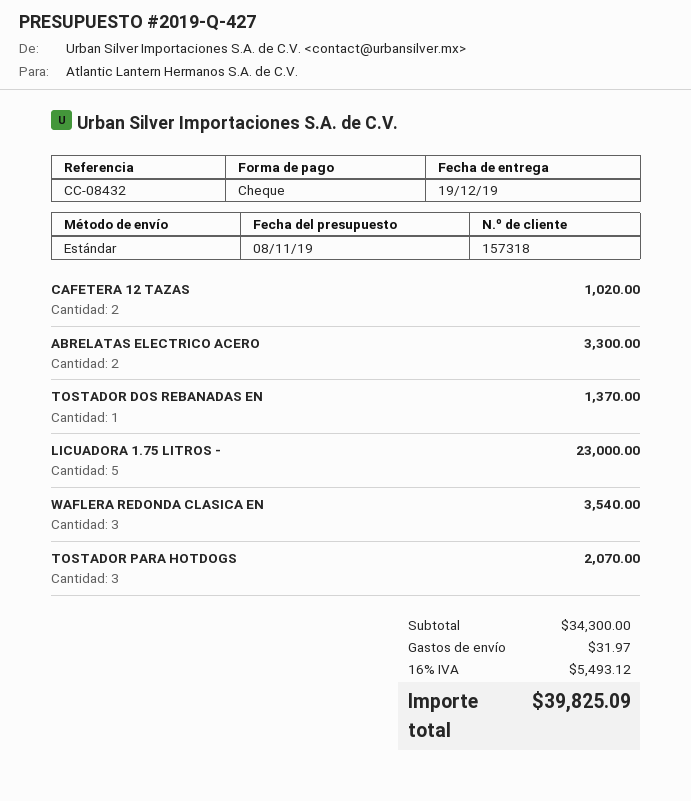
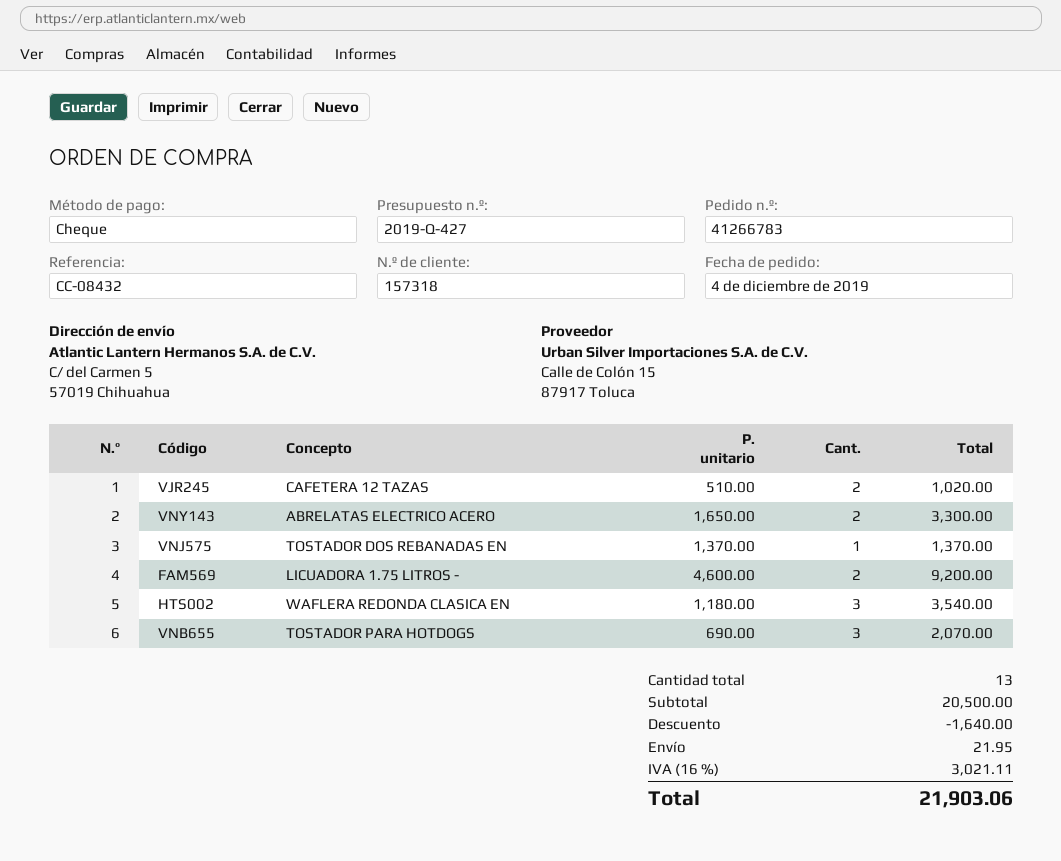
LICUADORA 1.75 LITROS -: 5 for 23000.00 -> 2 for 9200.00
subtotal: 34300.00 -> 20500.00
discount: none -> 1640.00
shipping: 31.97 -> 21.95
tax: 16% = 5493.12 -> 16% = 3021.11
total: 39825.09 -> 21903.06

